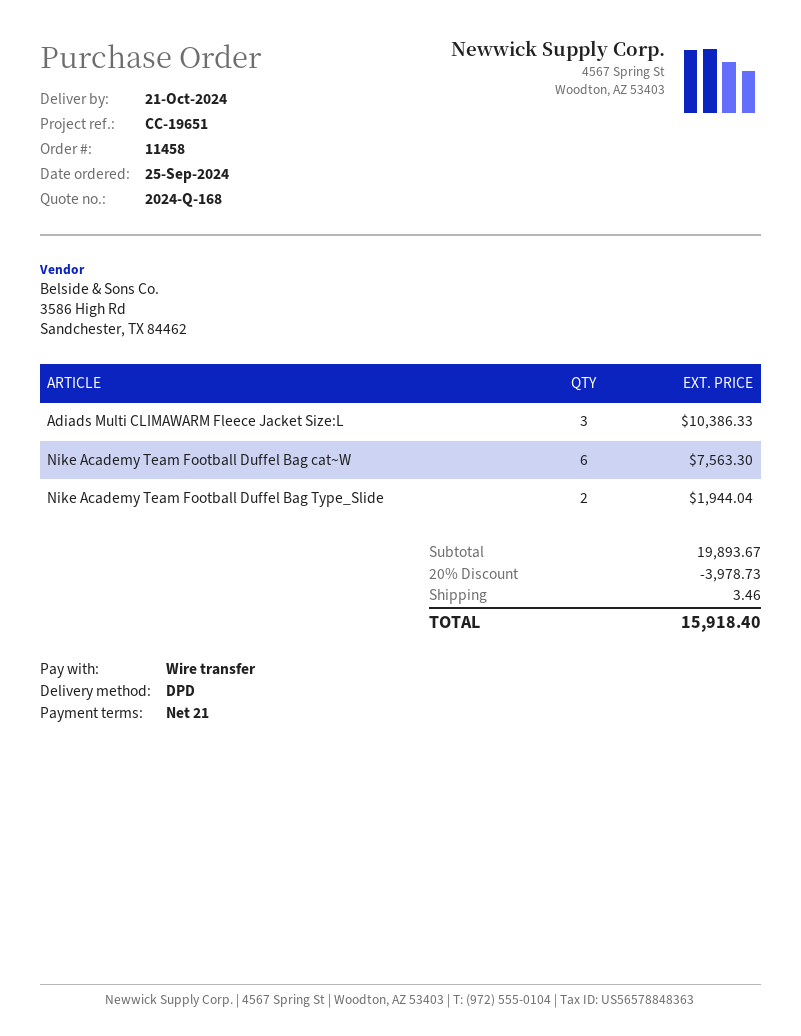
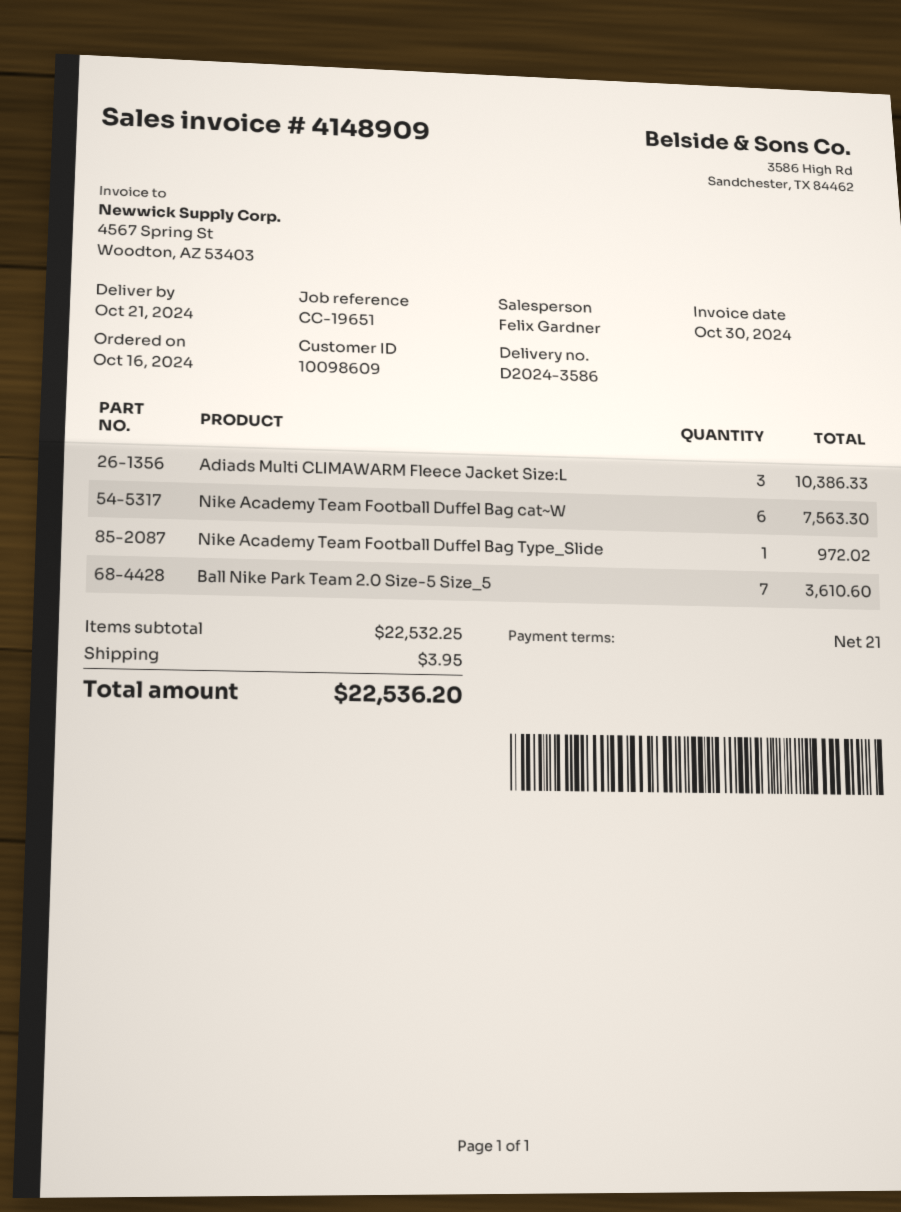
order date: 2024-09-25 -> 2024-10-16
Nike Academy Team Football Duffel Bag Type_Slide: 2 for 1944.04 -> 1 for 972.02
Ball Nike Park Team 2.0 Size-5 Size_5: none -> 7 for 3610.60
subtotal: 19893.67 -> 22532.25
discount: 20% = 3978.73 -> none
shipping: 3.46 -> 3.95
total: 15918.40 -> 22536.20

